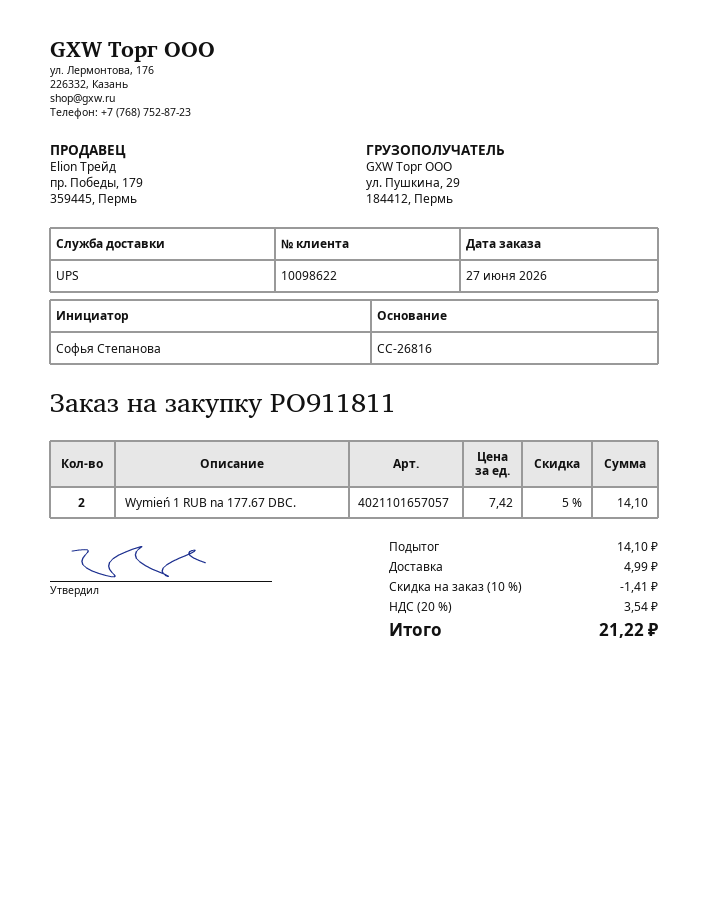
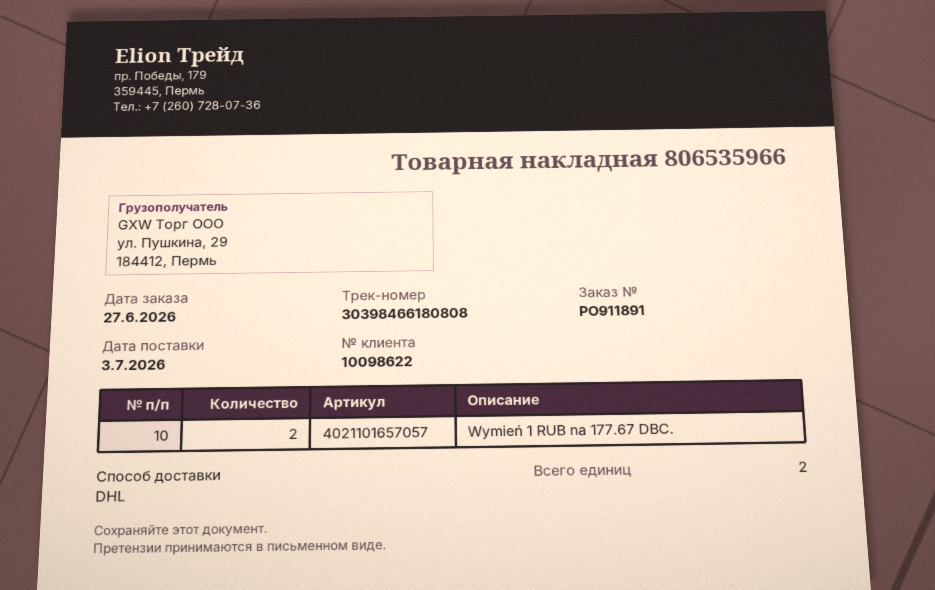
order number: PO911811 -> PO911891
shipping method: UPS -> DHL

